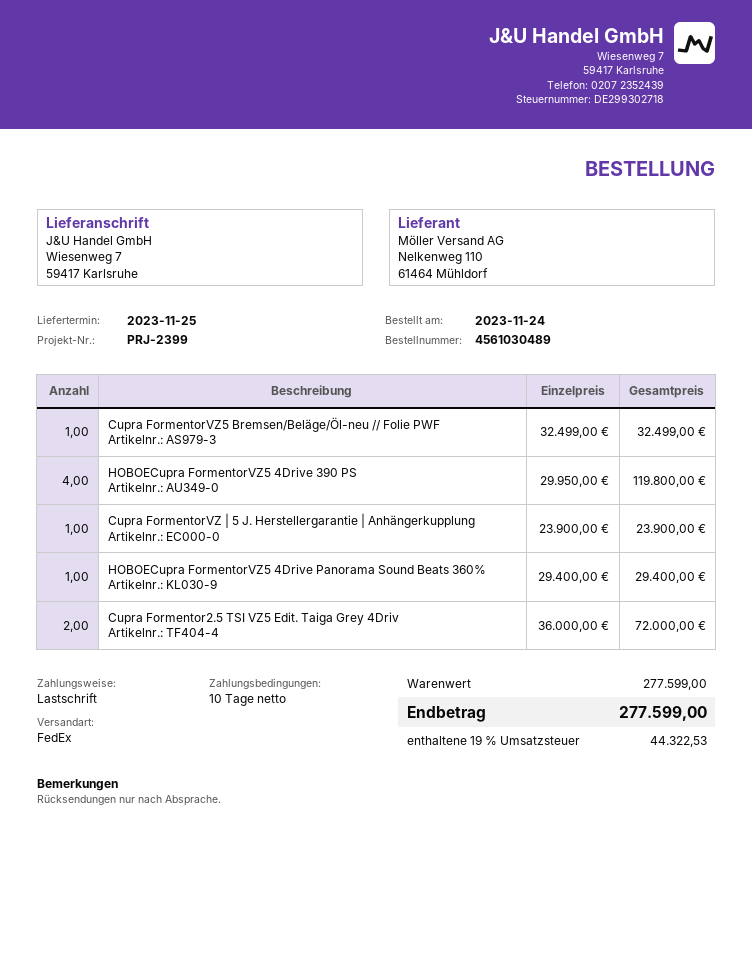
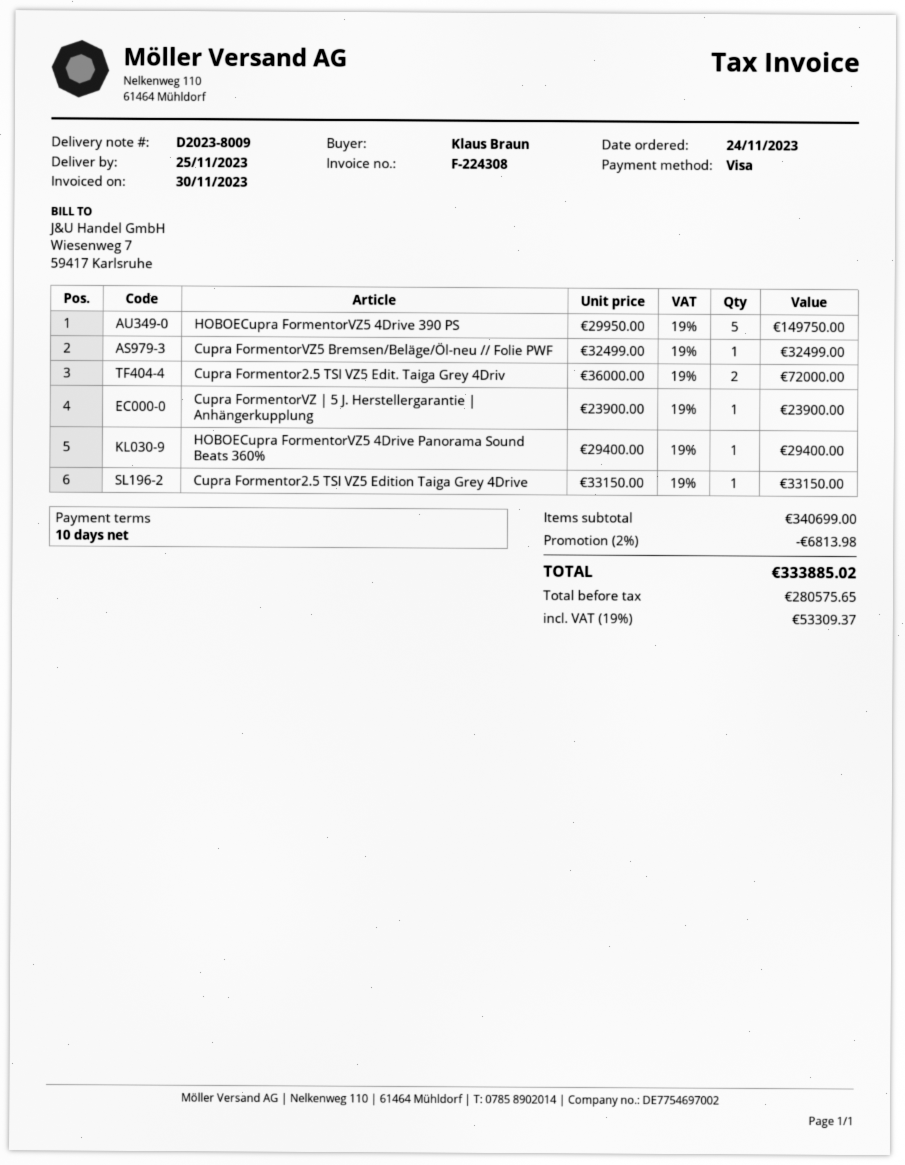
payment method: direct debit -> Visa
НОВОЕCupra FormentorVZ5 4Drive 390 PS: 4 x 29950.00 = 119800.00 -> 5 x 29950.00 = 149750.00
Cupra Formentor2.5 TSI VZ5 Edition Taiga Grey 4Drive: none -> 1 x 33150.00 = 33150.00
subtotal: 277599.00 -> 340699.00
discount: none -> 2% = 6813.98
tax: 19% = 44322.53 -> 19% = 53309.37
total: 277599.00 -> 333885.02

